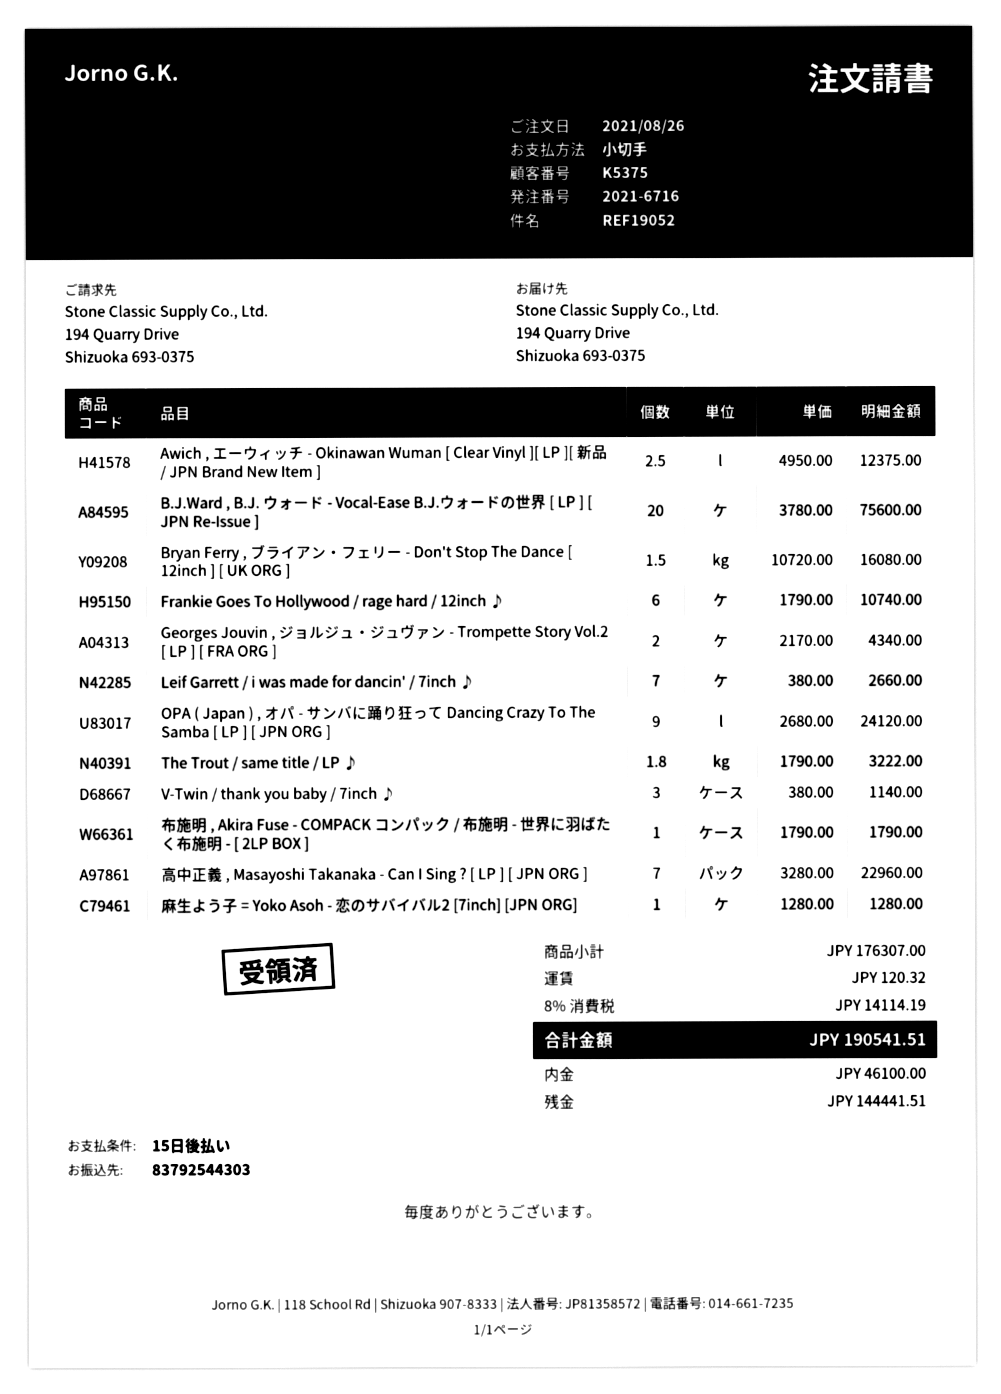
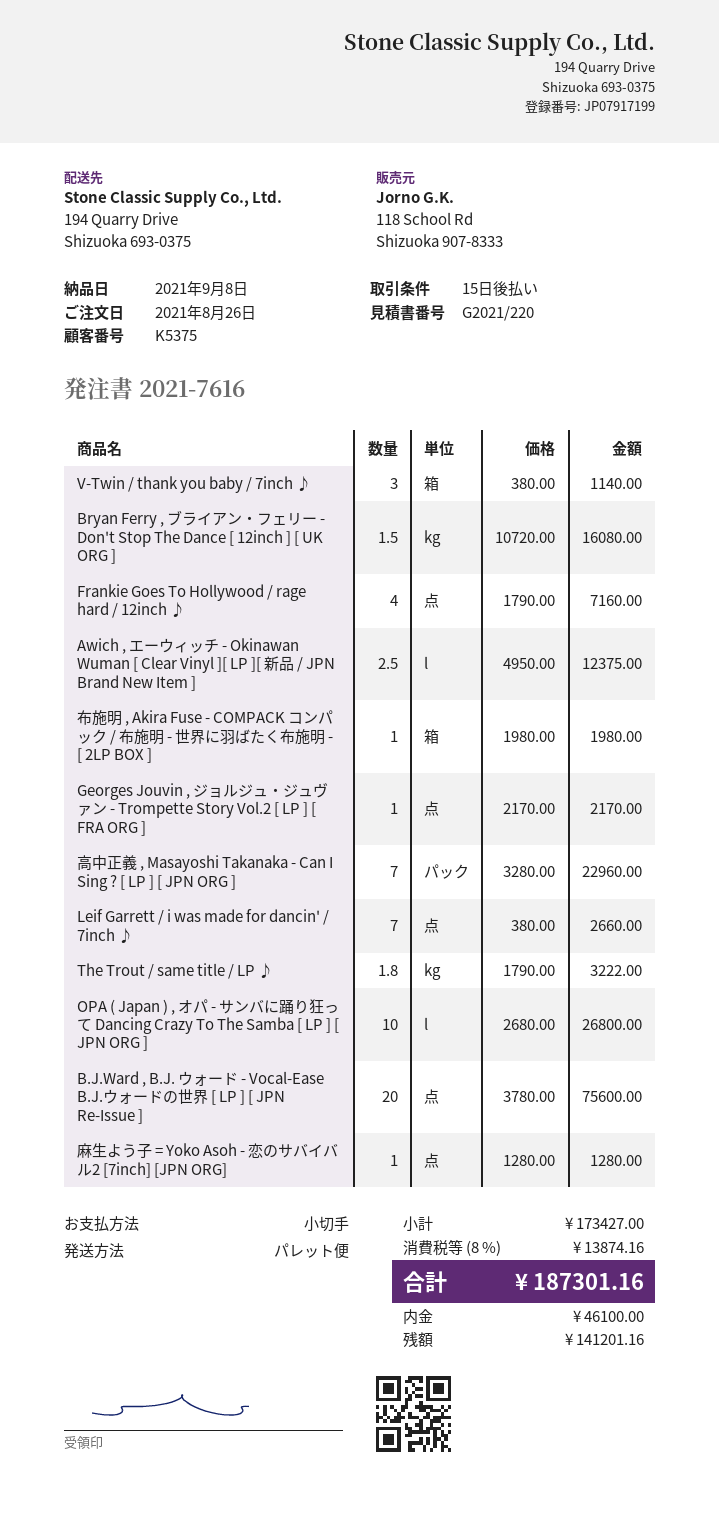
order number: 2021-6716 -> 2021-7616
Frankie Goes To Hollywood / rage hard / 12inch ♪: 6 x 1790.00 = 10740.00 -> 4 x 1790.00 = 7160.00
Georges Jouvin , ジョルジュ・ジュヴァン - Trompette Story Vol.2 [ LP ] [ FRA ORG ]: 2 x 2170.00 = 4340.00 -> 1 x 2170.00 = 2170.00
OPA ( Japan ) , オパ - サンバに踊り狂って Dancing Crazy To The Samba [ LP ] [ JPN ORG ]: 9 x 2680.00 = 24120.00 -> 10 x 2680.00 = 26800.00
布施明 , Akira Fuse - COMPACK コンパック / 布施明 - 世界に羽ばたく布施明 - [ 2LP BOX ]: 1 x 1790.00 = 1790.00 -> 1 x 1980.00 = 1980.00
subtotal: 176307.00 -> 173427.00
shipping: 120.32 -> none
tax: 8% = 14114.19 -> 8% = 13874.16
total: 190541.51 -> 187301.16
balance: 144441.51 -> 141201.16

